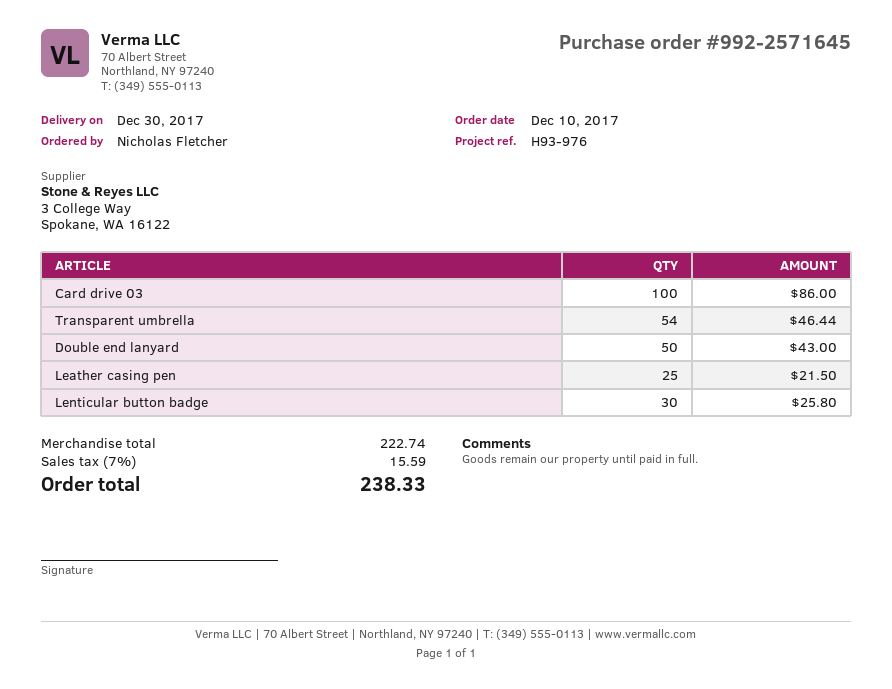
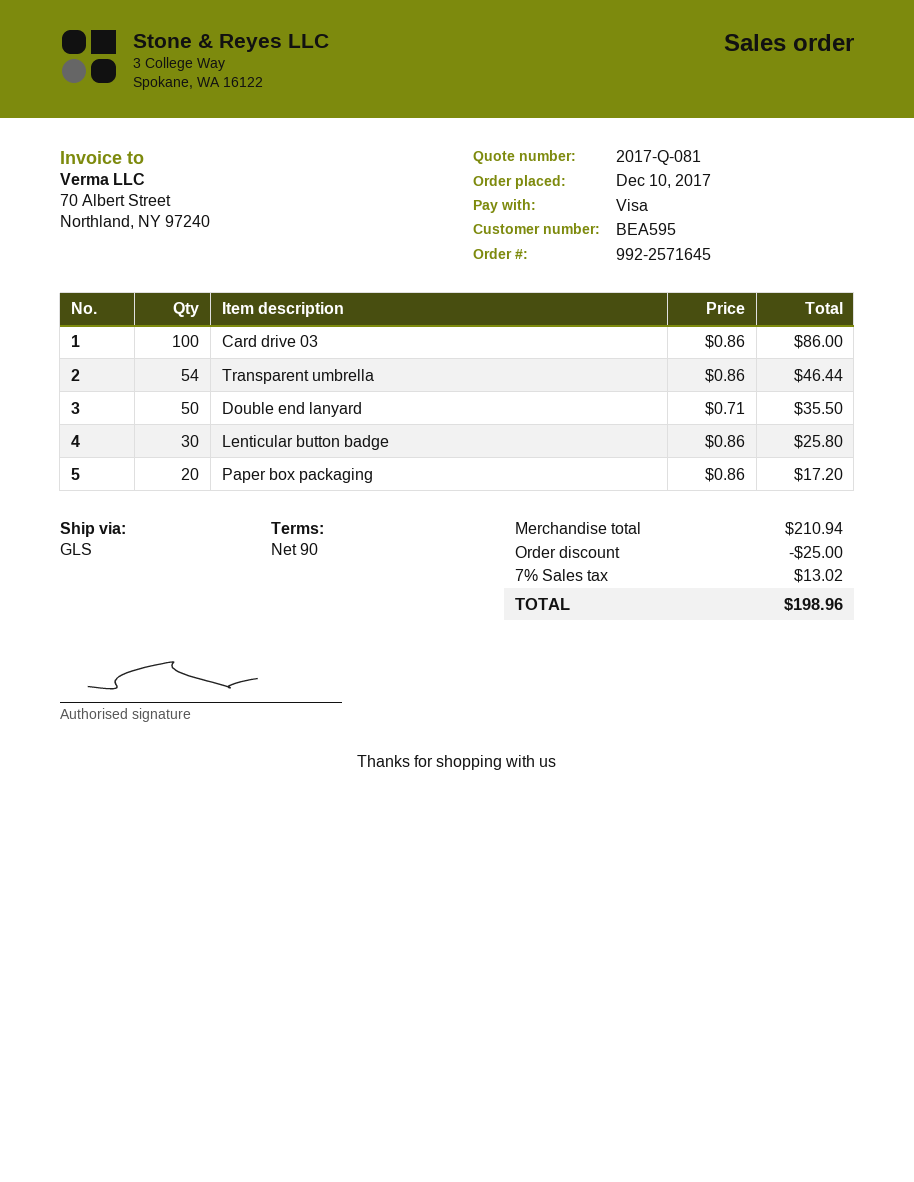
Double end lanyard: 50 for 43.00 -> 50 for 35.50
Leather casing pen: 25 for 21.50 -> none
Paper box packaging: none -> 20 for 17.20
subtotal: 222.74 -> 210.94
discount: none -> 25.00
tax: 7% = 15.59 -> 7% = 13.02
total: 238.33 -> 198.96

